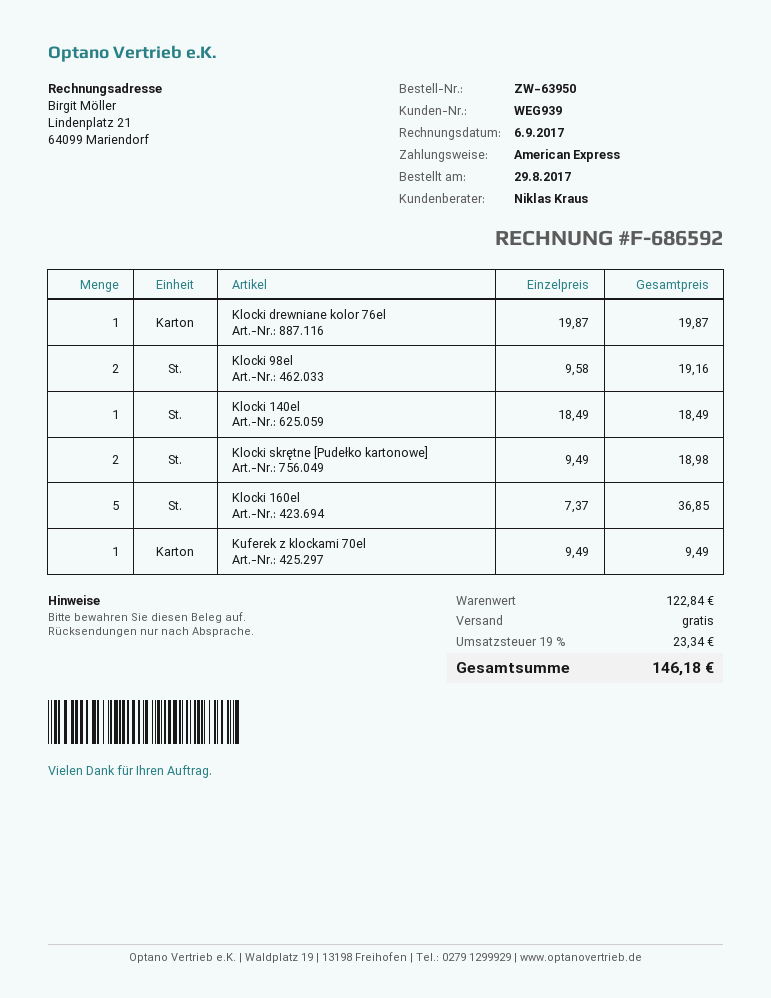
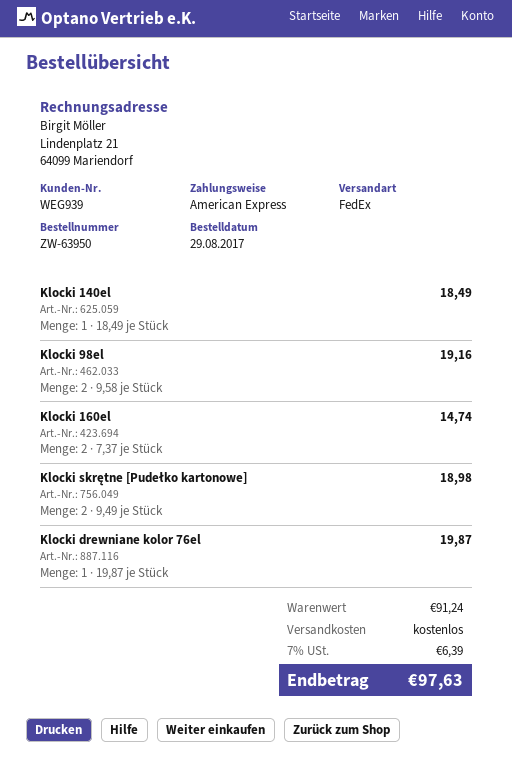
Klocki 160el: 5 x 7.37 = 36.85 -> 2 x 7.37 = 14.74
Kuferek z klockami 70el: 1 x 9.49 = 9.49 -> none
subtotal: 122.84 -> 91.24
tax: 19% = 23.34 -> 7% = 6.39
total: 146.18 -> 97.63

